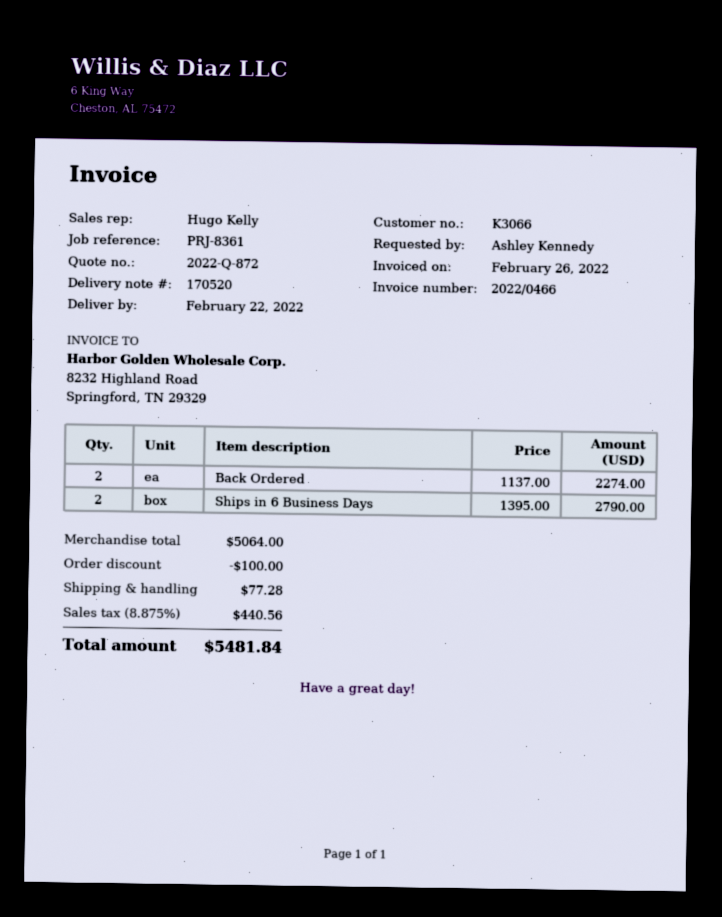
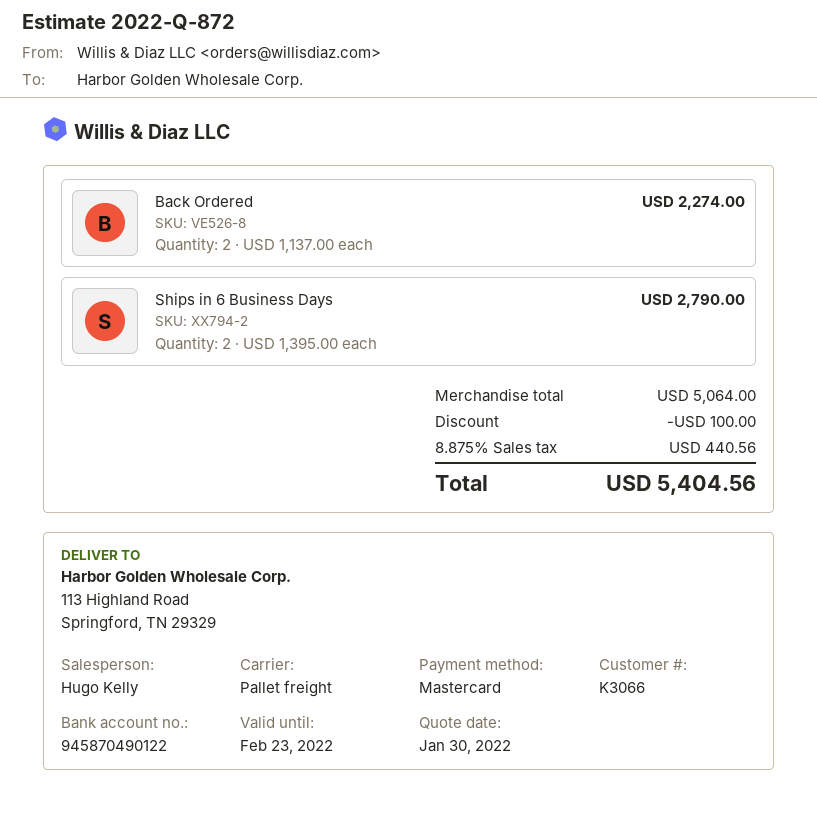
shipping: 77.28 -> none
total: 5481.84 -> 5404.56

